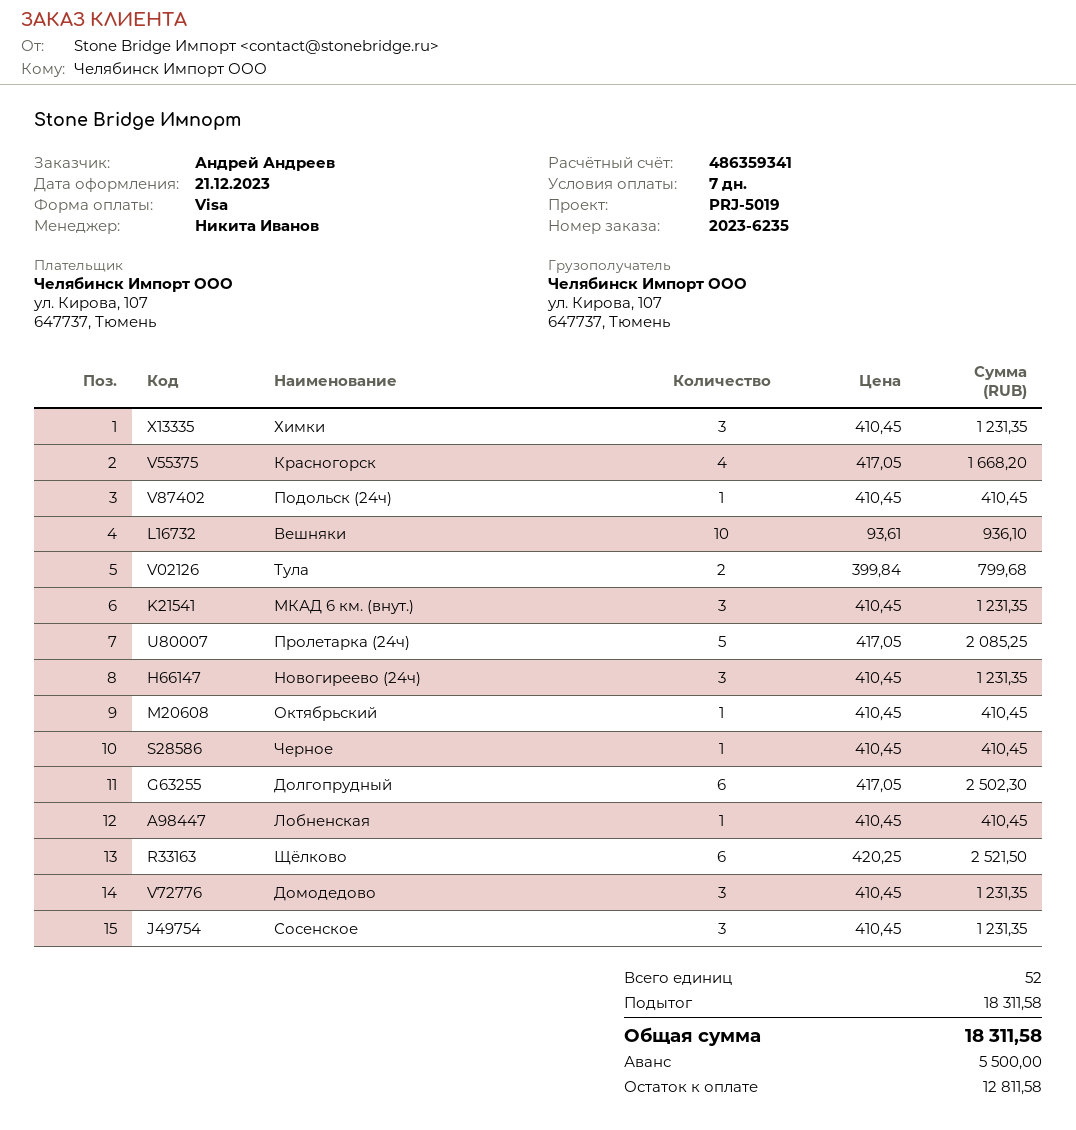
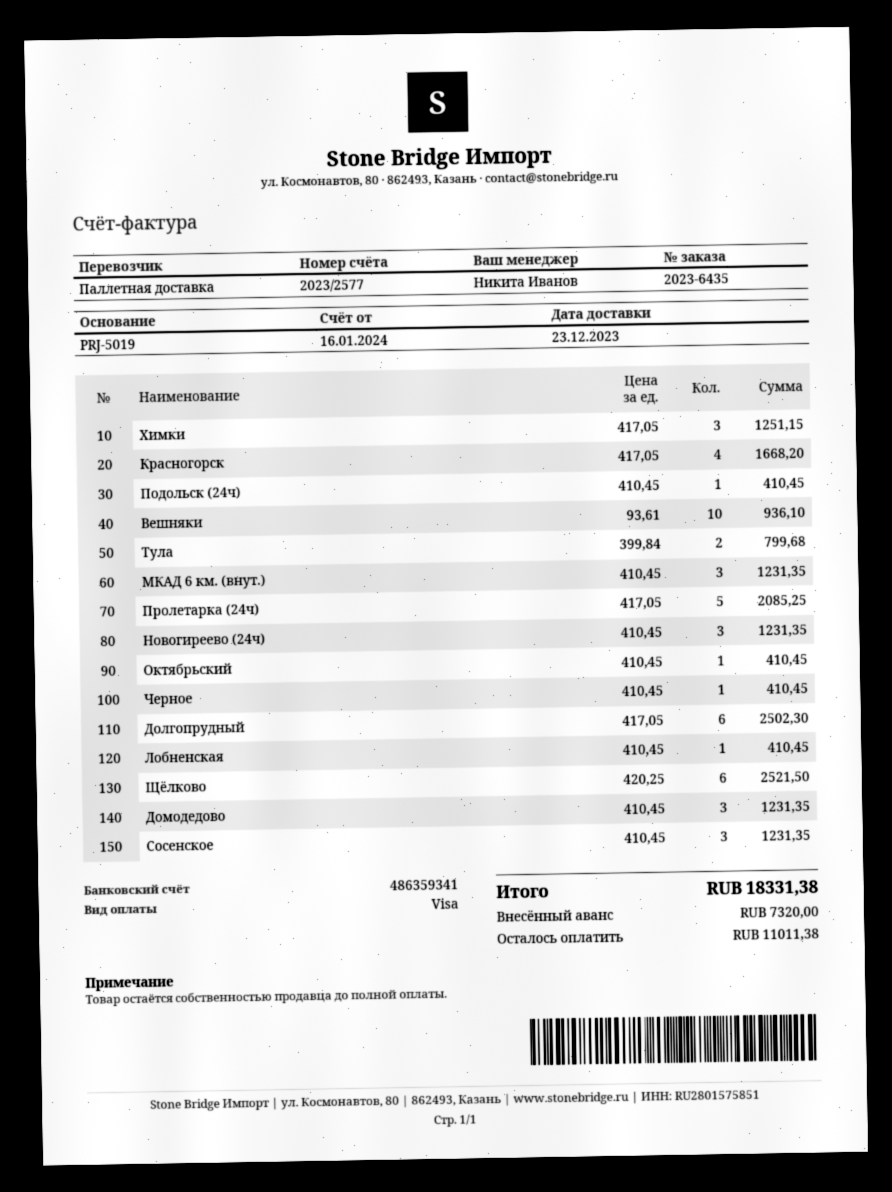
order number: 2023-6235 -> 2023-6435
Химки: 3 x 410.45 = 1231.35 -> 3 x 417.05 = 1251.15
total: 18311.58 -> 18331.38
deposit: 5500.00 -> 7320.00
balance: 12811.58 -> 11011.38

